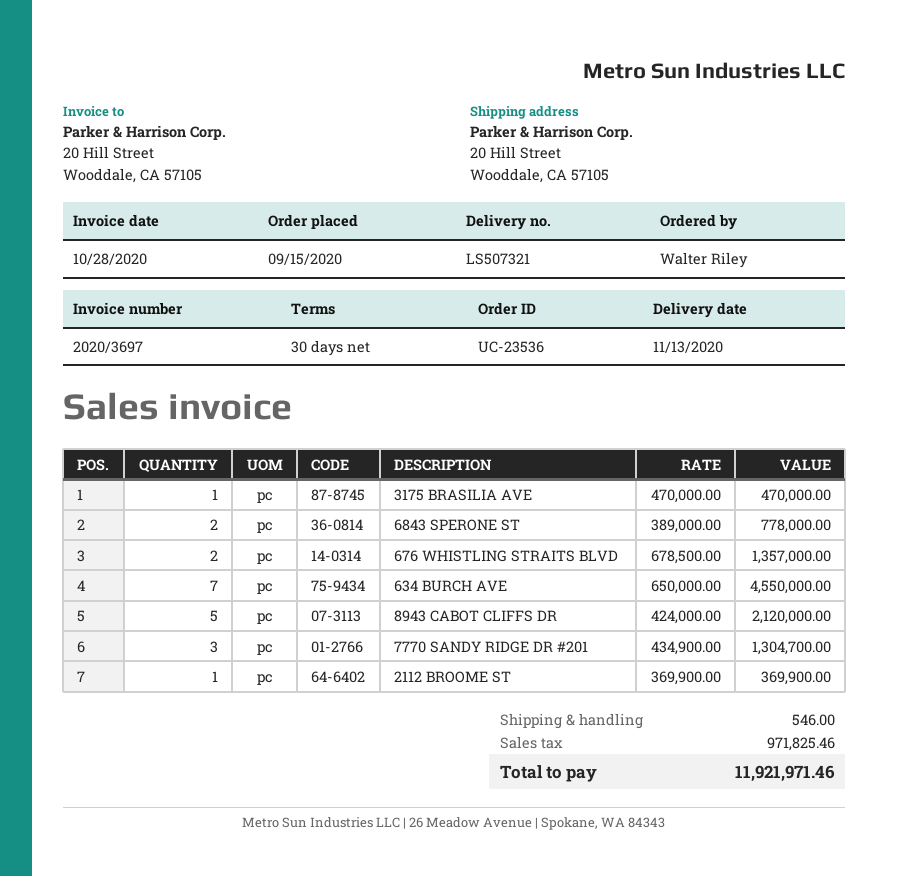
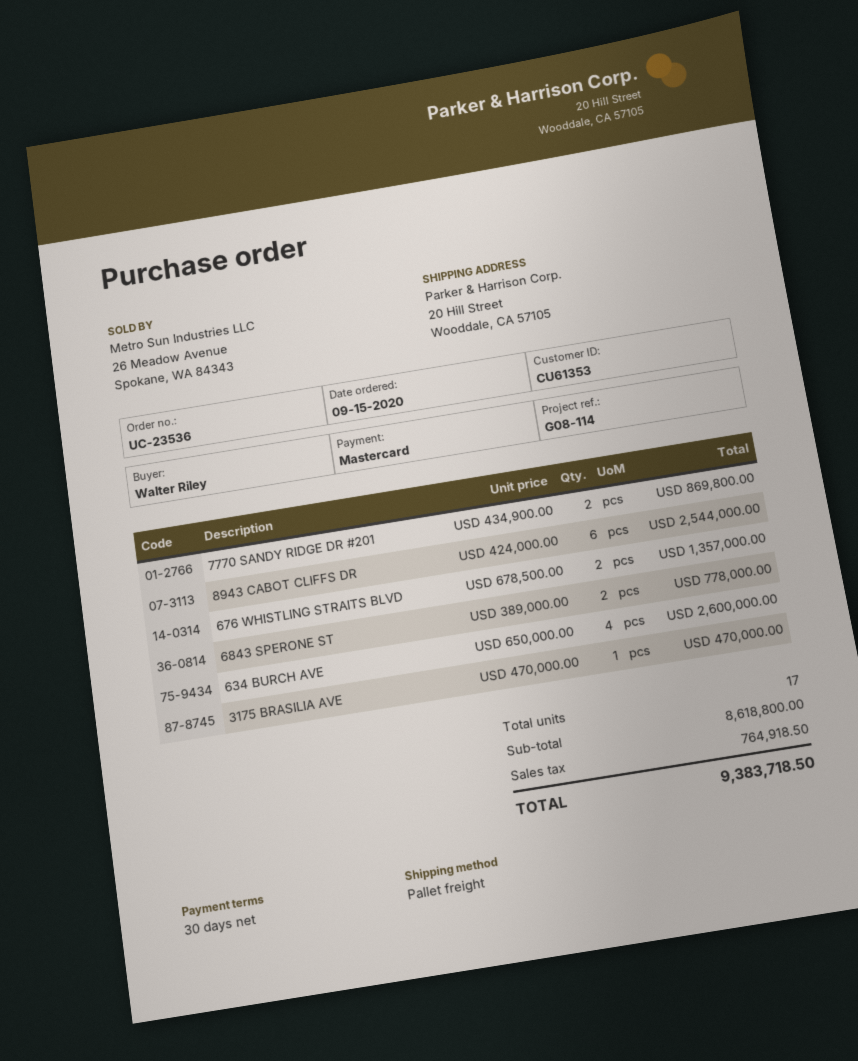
634 BURCH AVE: 7 x 650000.00 = 4550000.00 -> 4 x 650000.00 = 2600000.00
8943 CABOT CLIFFS DR: 5 x 424000.00 = 2120000.00 -> 6 x 424000.00 = 2544000.00
7770 SANDY RIDGE DR #201: 3 x 434900.00 = 1304700.00 -> 2 x 434900.00 = 869800.00
2112 BROOME ST: 1 x 369900.00 = 369900.00 -> none
shipping: 546.00 -> none
tax: 971825.46 -> 764918.50
total: 11921971.46 -> 9383718.50

